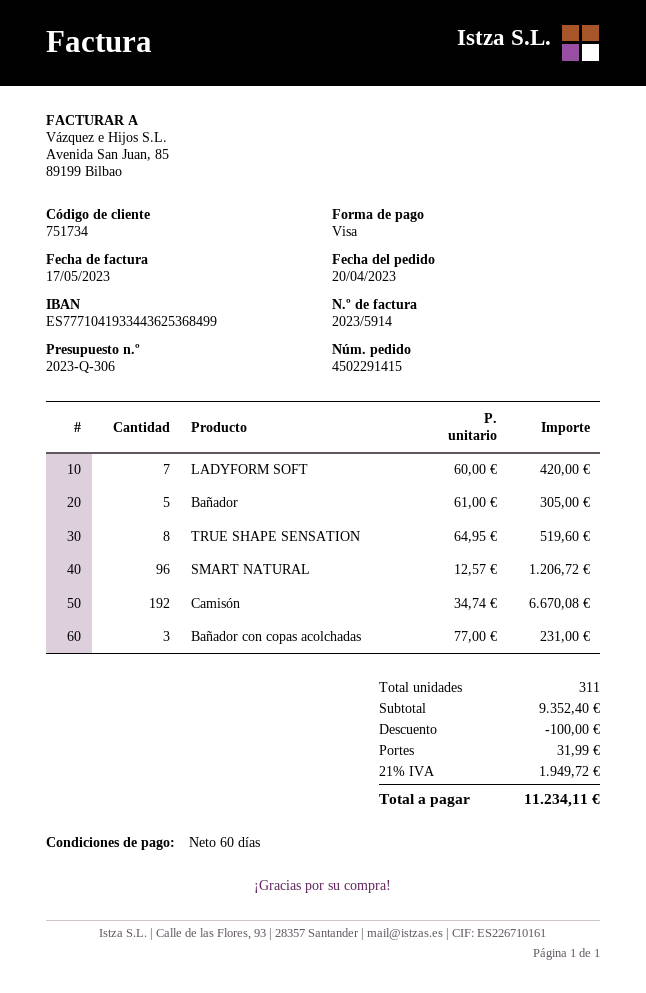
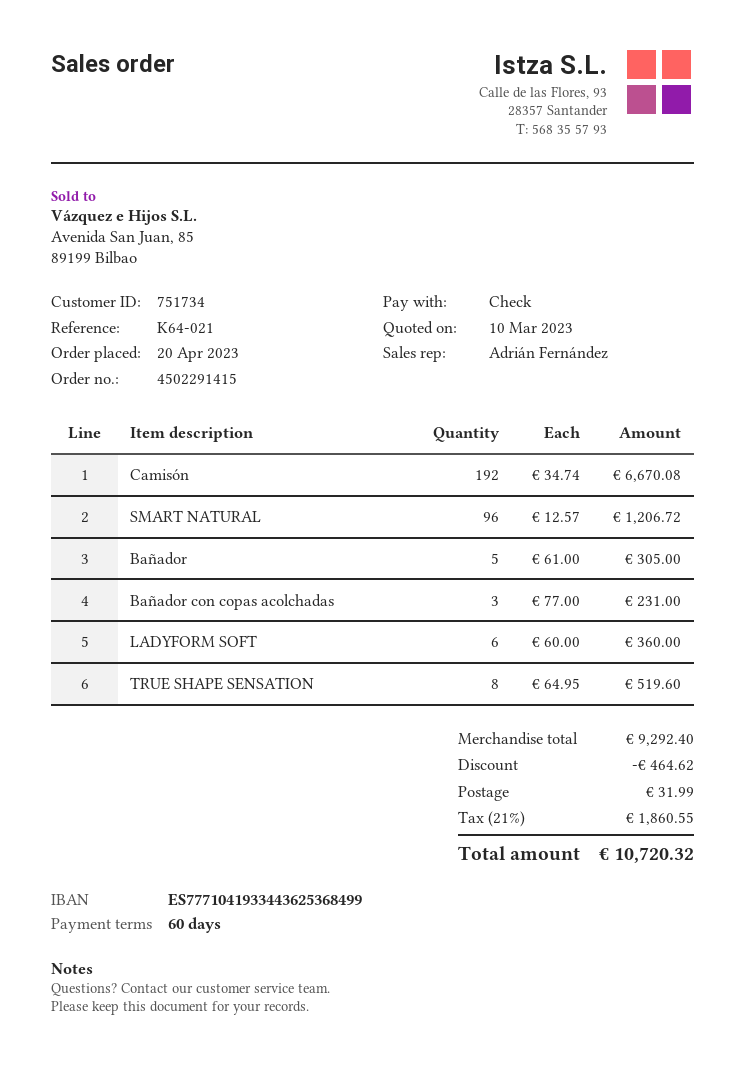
payment method: Visa -> cheque
LADYFORM SOFT: 7 x 60.00 = 420.00 -> 6 x 60.00 = 360.00
subtotal: 9352.40 -> 9292.40
discount: 100.00 -> 464.62
tax: 21% = 1949.72 -> 21% = 1860.55
total: 11234.11 -> 10720.32

